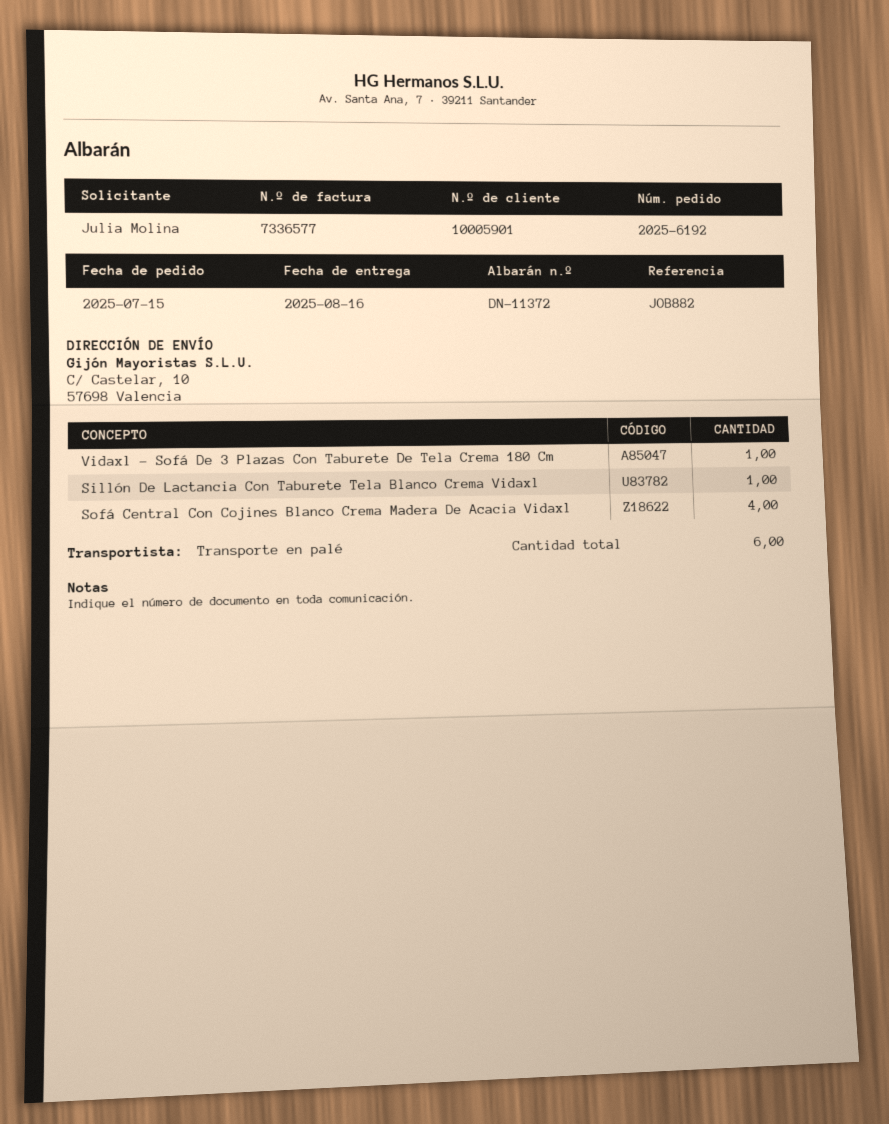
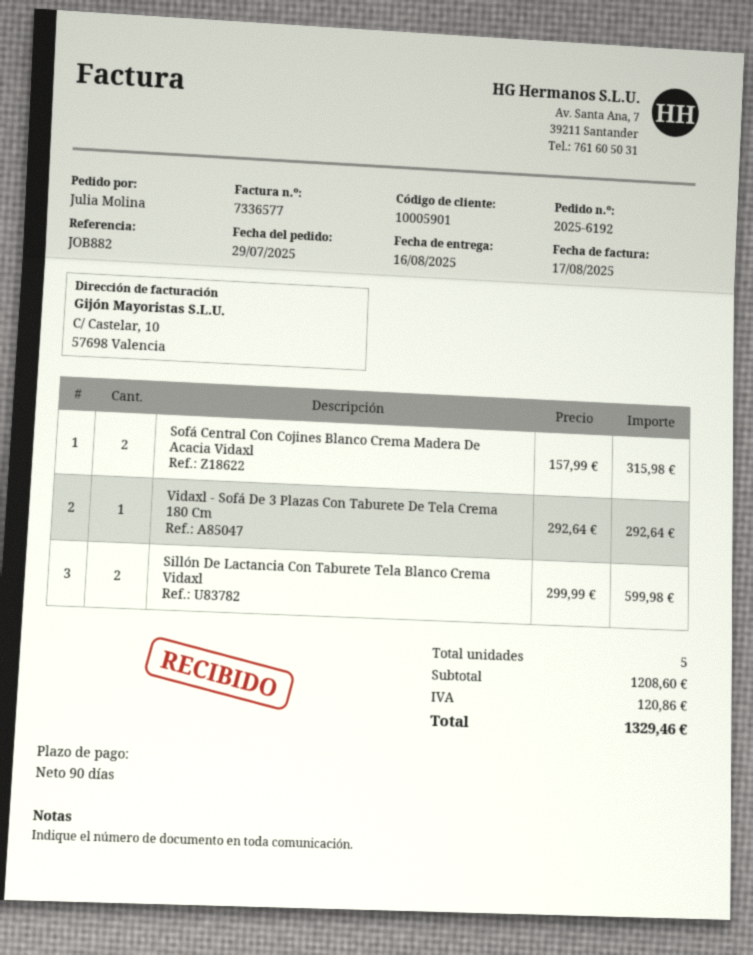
order date: 2025-07-15 -> 2025-07-29
Sillón De Lactancia Con Taburete Tela Blanco Crema Vidaxl: 1 -> 2
Sofá Central Con Cojines Blanco Crema Madera De Acacia Vidaxl: 4 -> 2
total quantity: 6 -> 5

